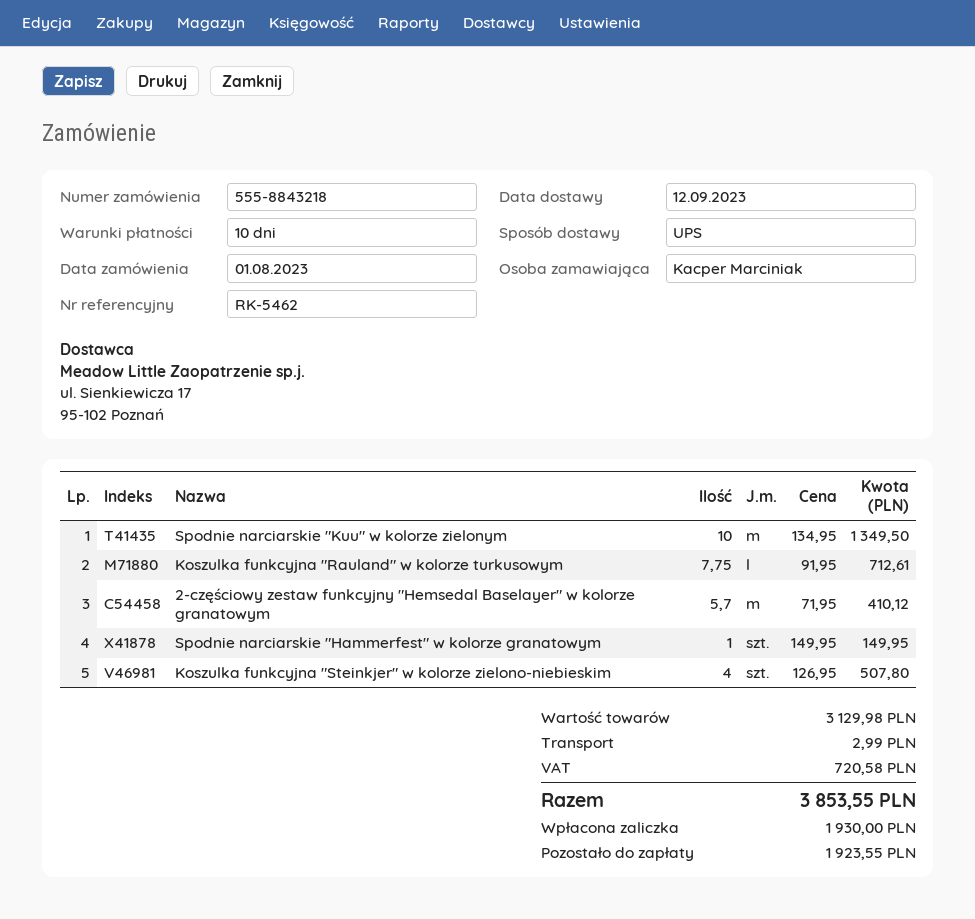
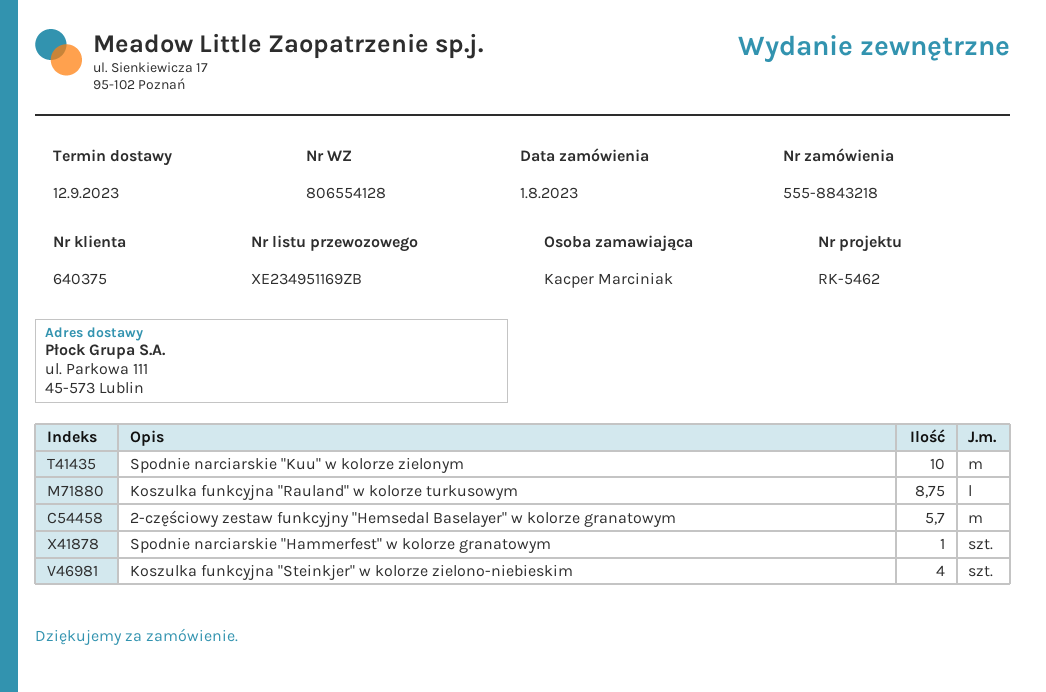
Koszulka funkcyjna "Rauland" w kolorze turkusowym: 7.75 -> 8.75

